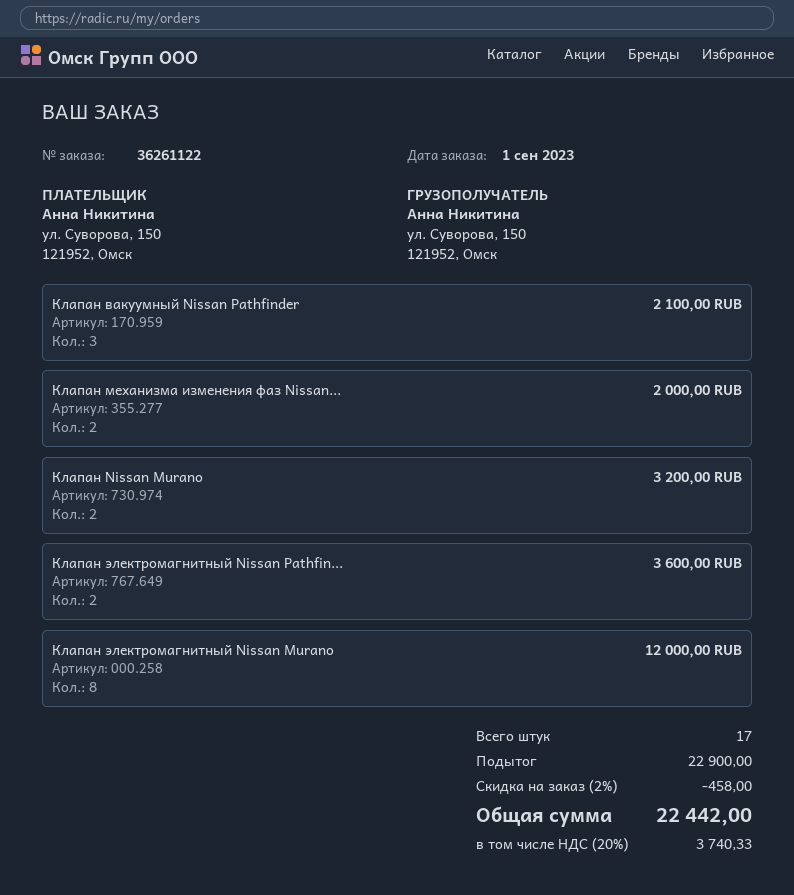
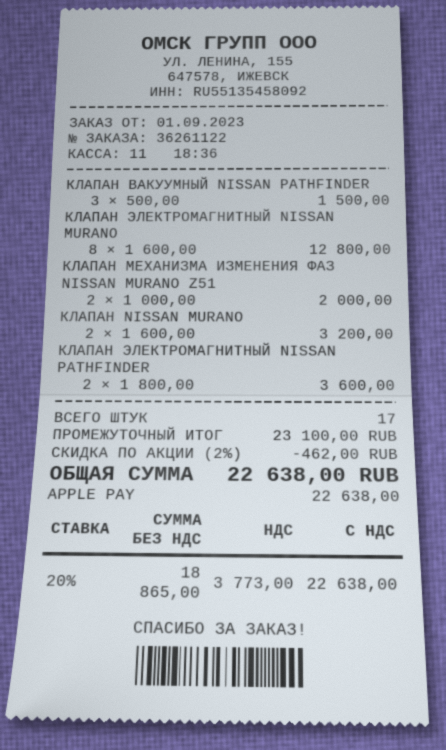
Клапан вакуумный Nissan Pathfinder: 3 for 2100.00 -> 3 for 1500.00
Клапан электромагнитный Nissan Murano: 8 for 12000.00 -> 8 for 12800.00
subtotal: 22900.00 -> 23100.00
discount: 2% = 458.00 -> 2% = 462.00
tax: 20% = 3740.33 -> 20% = 3773.00
total: 22442.00 -> 22638.00

